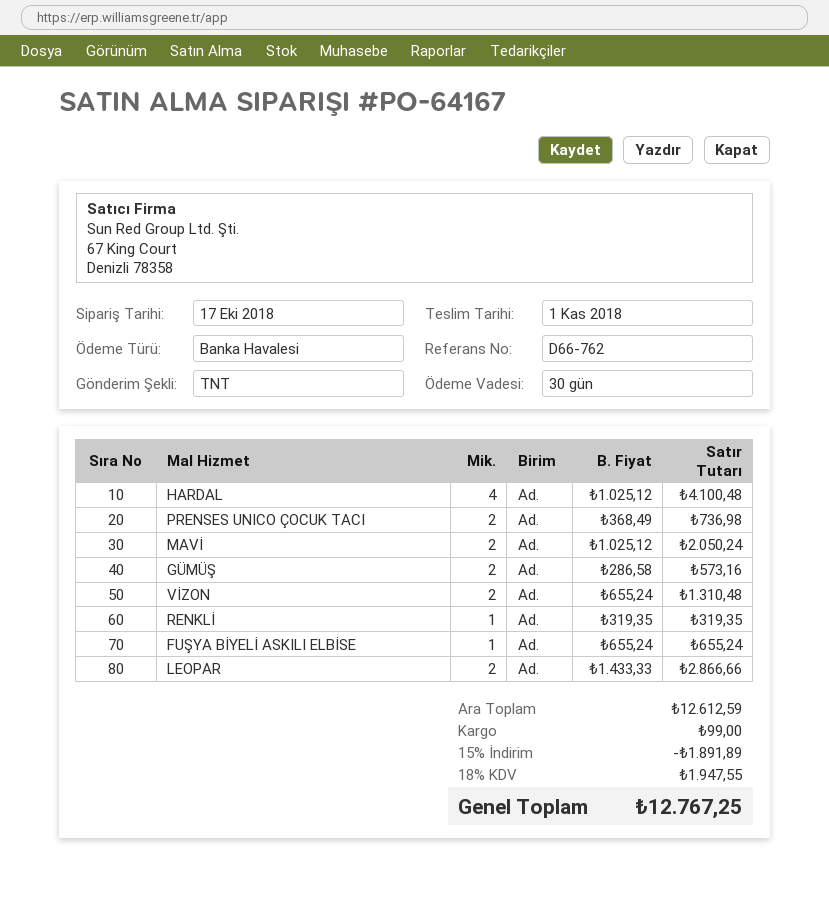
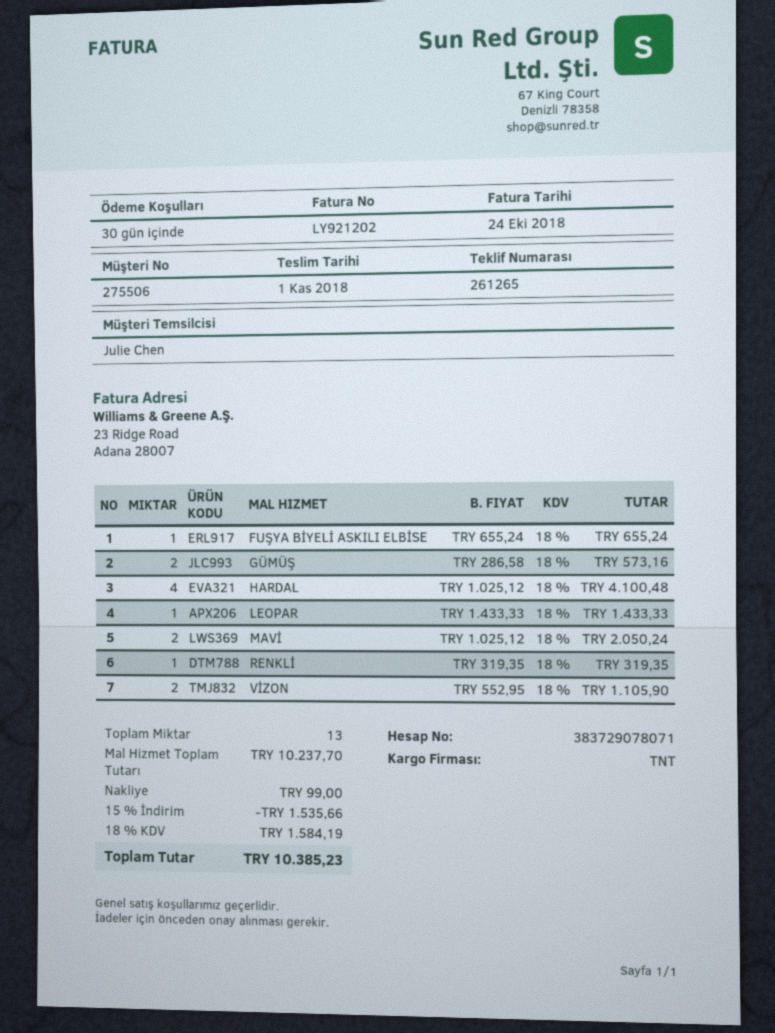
PRENSES UNICO ÇOCUK TACI: 2 x 368.49 = 736.98 -> none
VİZON: 2 x 655.24 = 1310.48 -> 2 x 552.95 = 1105.90
LEOPAR: 2 x 1433.33 = 2866.66 -> 1 x 1433.33 = 1433.33
subtotal: 12612.59 -> 10237.70
discount: 15% = 1891.89 -> 15% = 1535.66
tax: 18% = 1947.55 -> 18% = 1584.19
total: 12767.25 -> 10385.23

